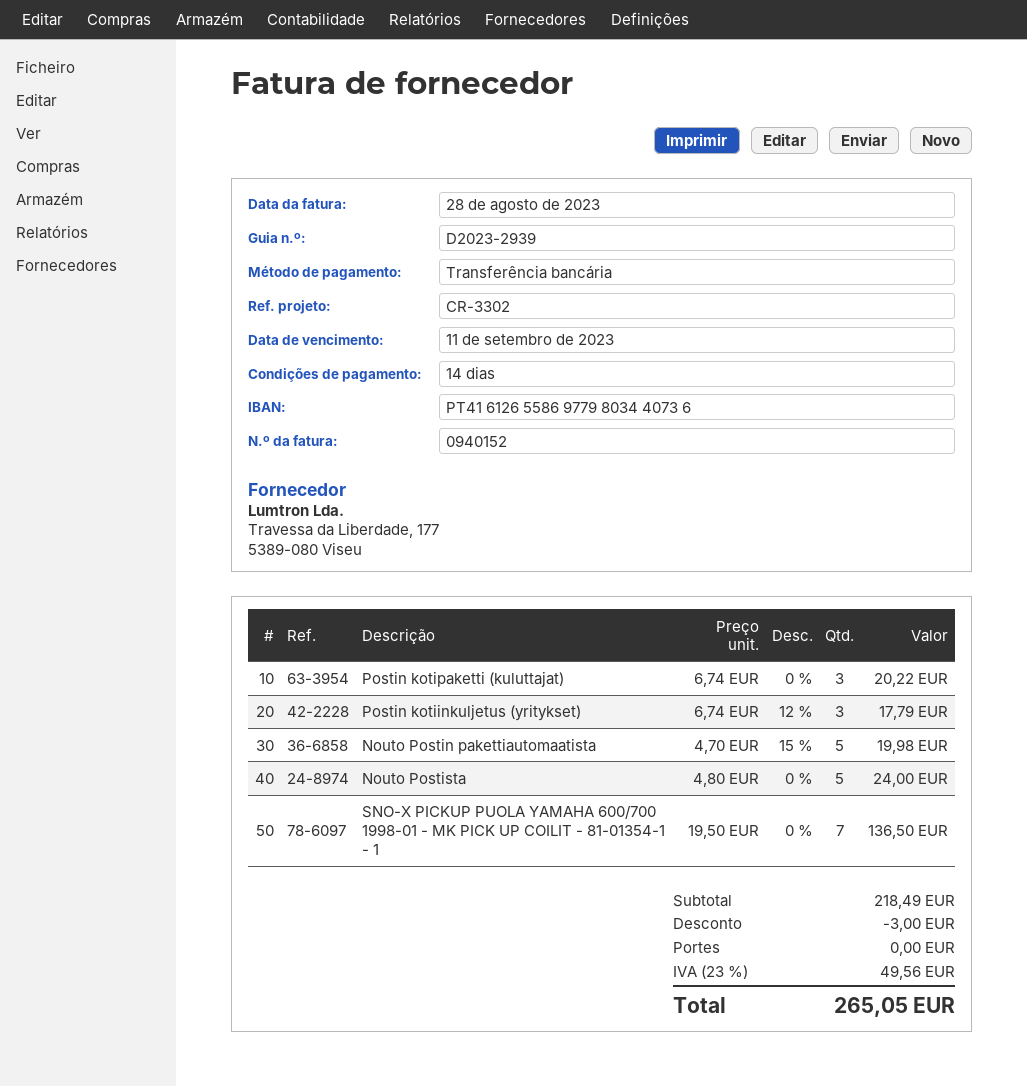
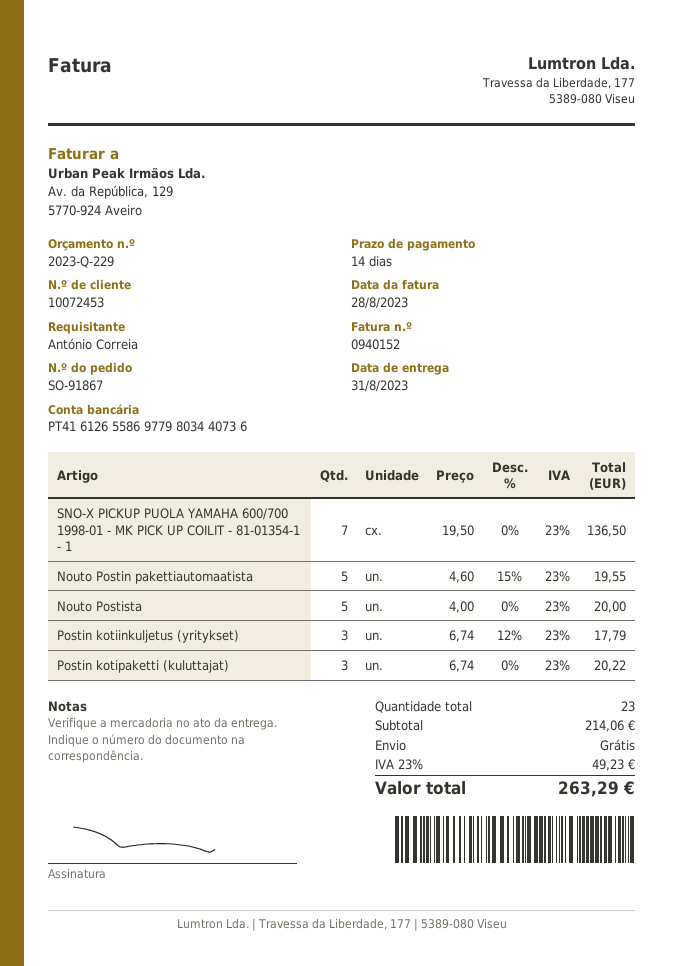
Nouto Postin pakettiautomaatista: 5 x 4.70 - 15% = 19.98 -> 5 x 4.60 - 15% = 19.55
Nouto Postista: 5 x 4.80 = 24.00 -> 5 x 4.00 = 20.00
subtotal: 218.49 -> 214.06
discount: 3.00 -> none
tax: 23% = 49.56 -> 23% = 49.23
total: 265.05 -> 263.29

